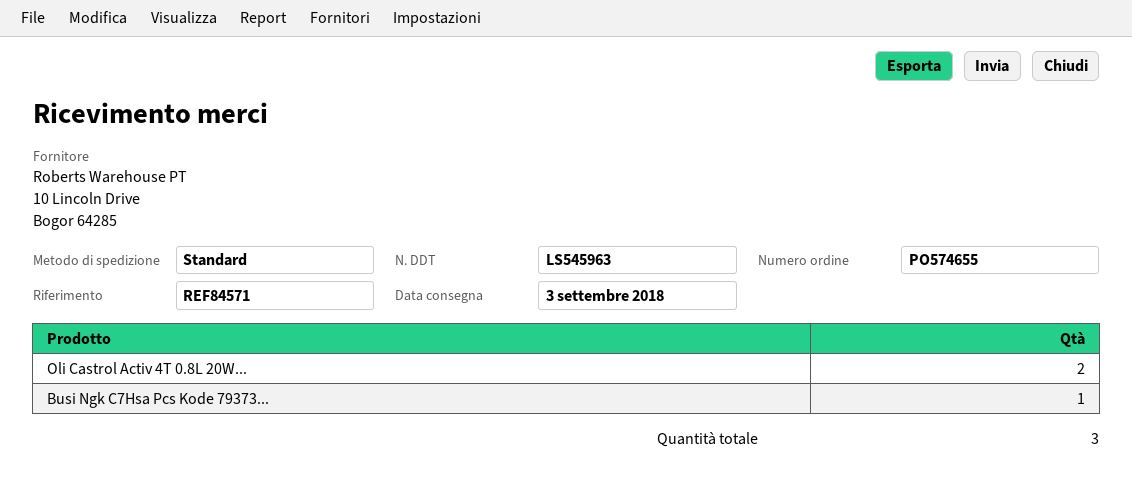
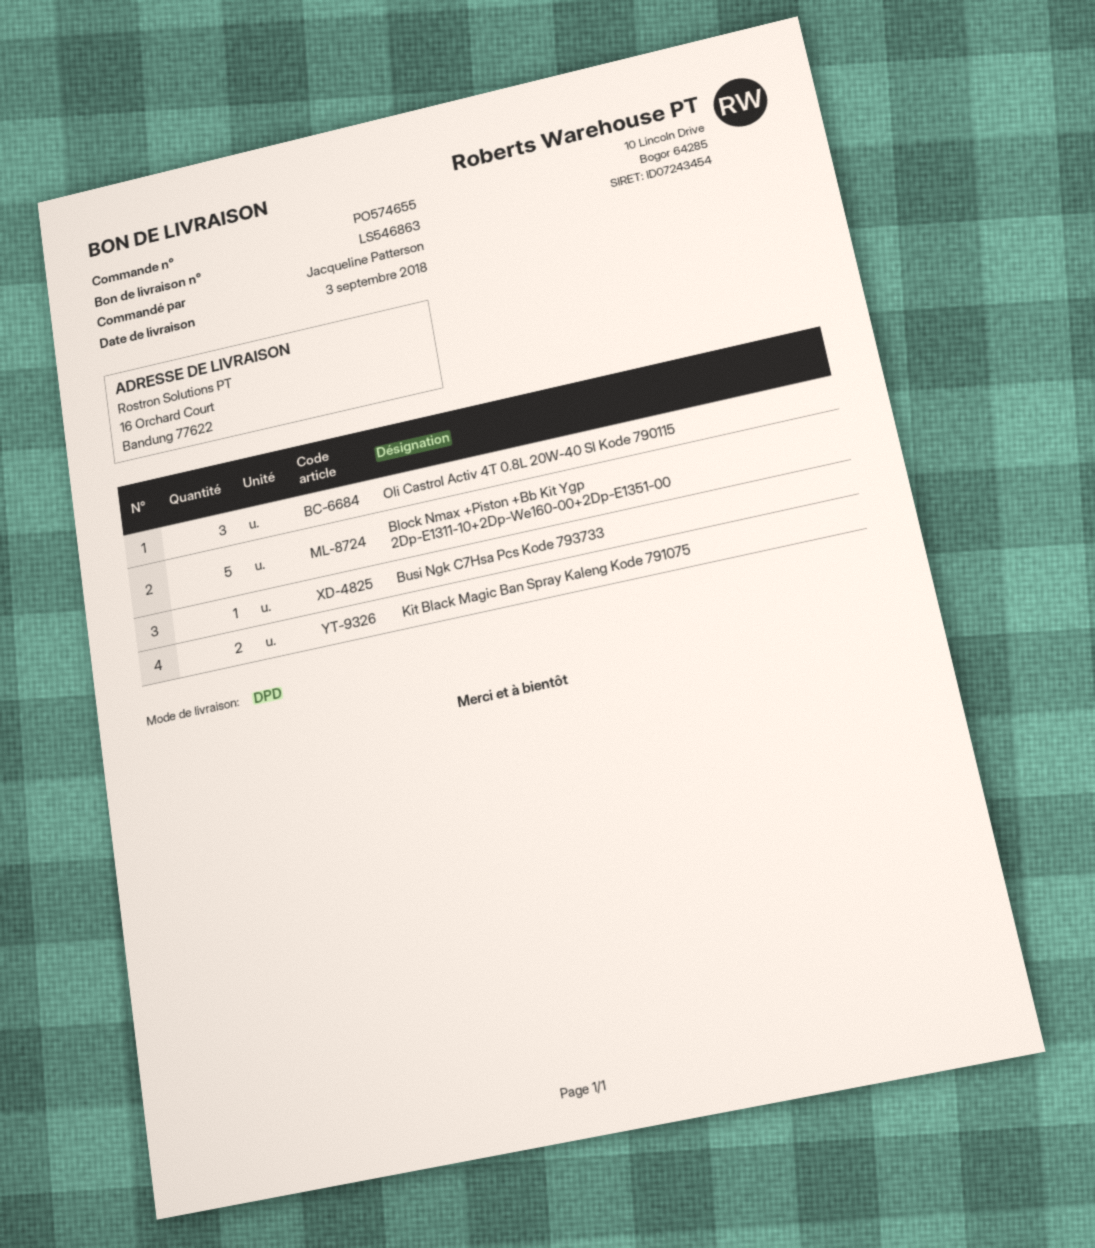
delivery note number: LS545963 -> LS546863
shipping method: standard -> DPD
Oli Castrol Activ 4T 0.8L 20W...: 2 -> 3
Block Nmax +Piston +Bb Kit Ygp 2Dp-E1311-10+2Dp-We160-00+2Dp-E1351-00: none -> 5
Kit Black Magic Ban Spray Kaleng Kode 791075: none -> 2

